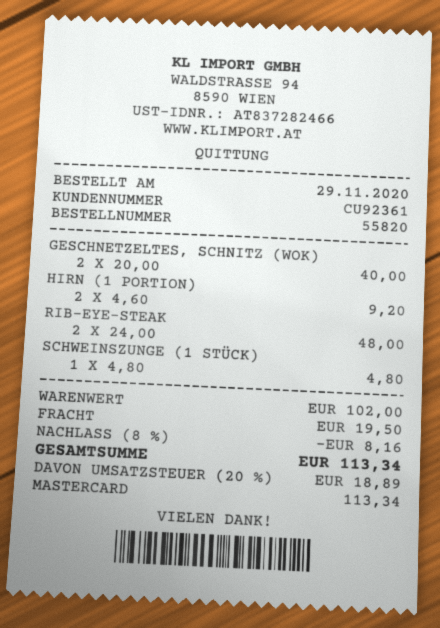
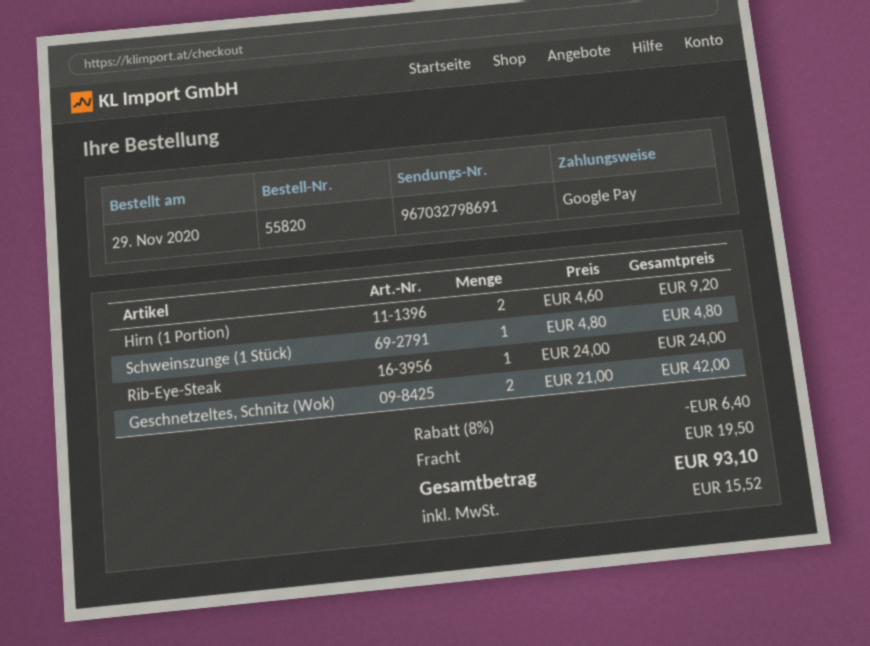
payment method: Mastercard -> Google Pay
GESCHNETZELTES, SCHNITZ (WOK): 2 x 20.00 = 40.00 -> 2 x 21.00 = 42.00
RIB-EYE-STEAK: 2 x 24.00 = 48.00 -> 1 x 24.00 = 24.00
discount: 8% = 8.16 -> 8% = 6.40
tax: 18.89 -> 15.52
total: 113.34 -> 93.10

